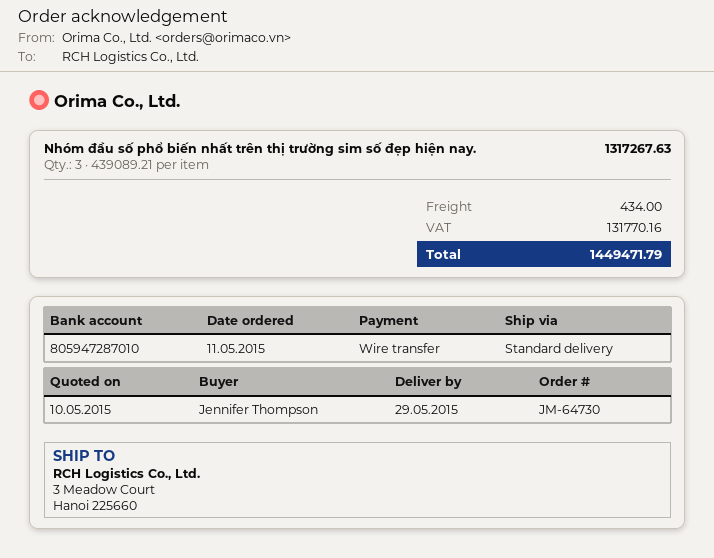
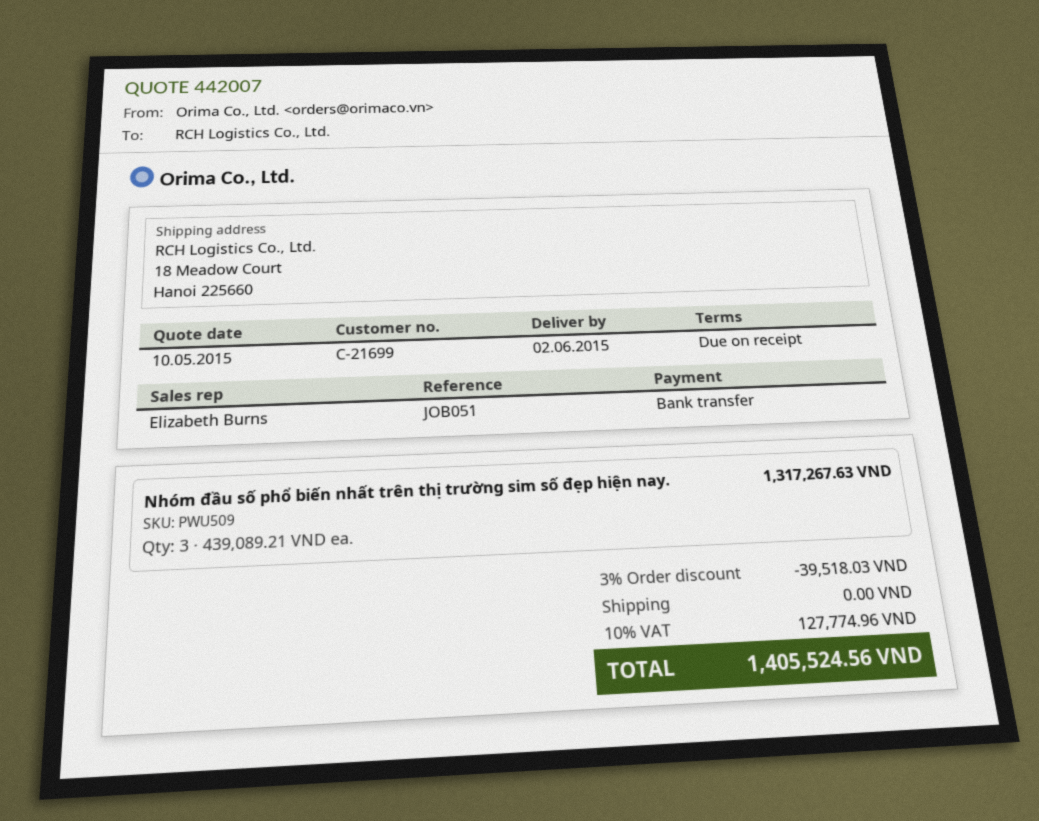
delivery date: 2015-05-29 -> 2015-06-02
ship to: 3 Meadow Court, Hanoi 225660 -> 18 Meadow Court, Hanoi 225660
discount: none -> 3% = 39518.03
shipping: 434.00 -> 0.00
tax: 131770.16 -> 127774.96
total: 1449471.79 -> 1405524.56

